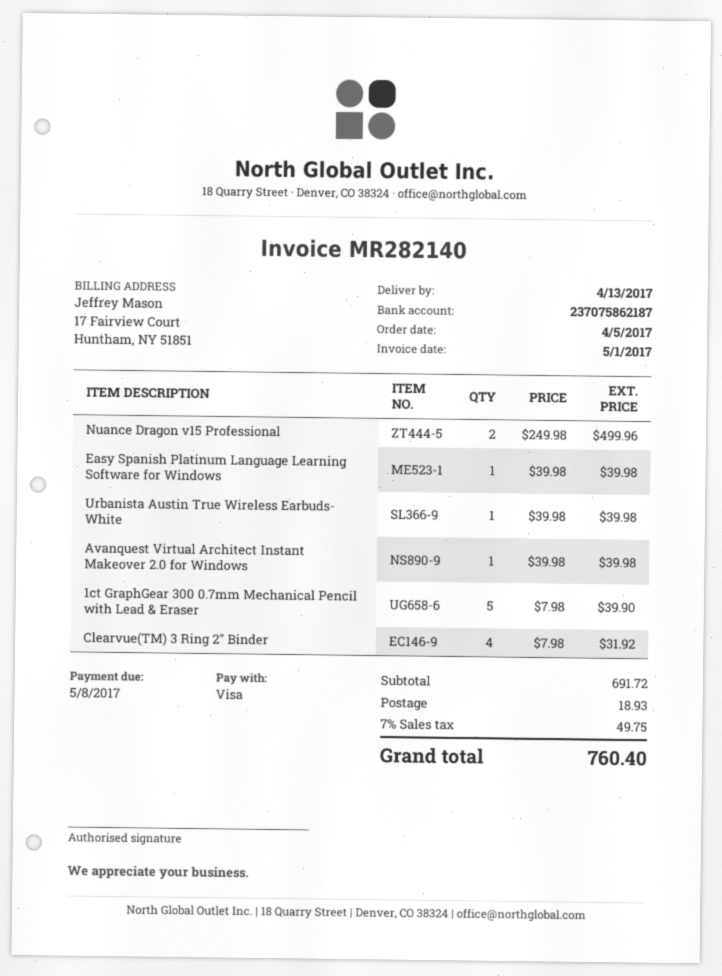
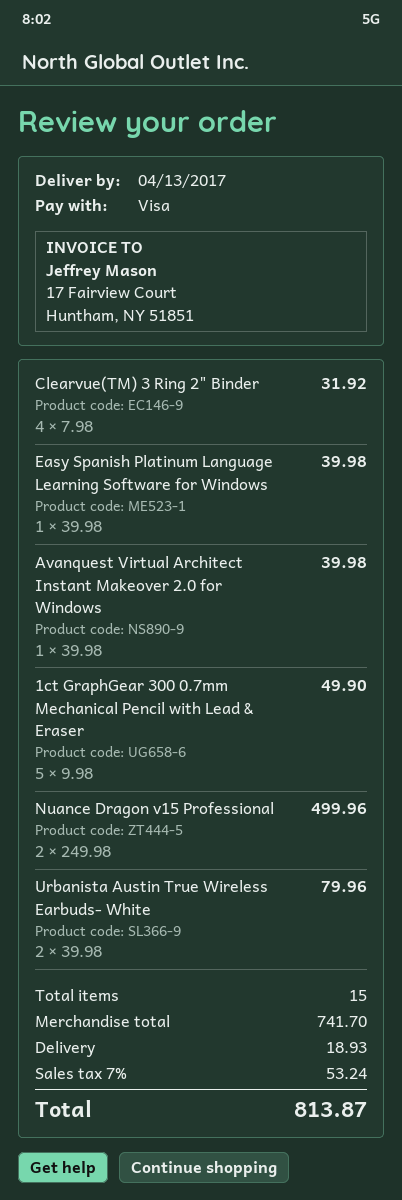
Urbanista Austin True Wireless Earbuds- White: 1 x 39.98 = 39.98 -> 2 x 39.98 = 79.96
1ct GraphGear 300 0.7mm Mechanical Pencil with Lead & Eraser: 5 x 7.98 = 39.90 -> 5 x 9.98 = 49.90
subtotal: 691.72 -> 741.70
tax: 7% = 49.75 -> 7% = 53.24
total: 760.40 -> 813.87

